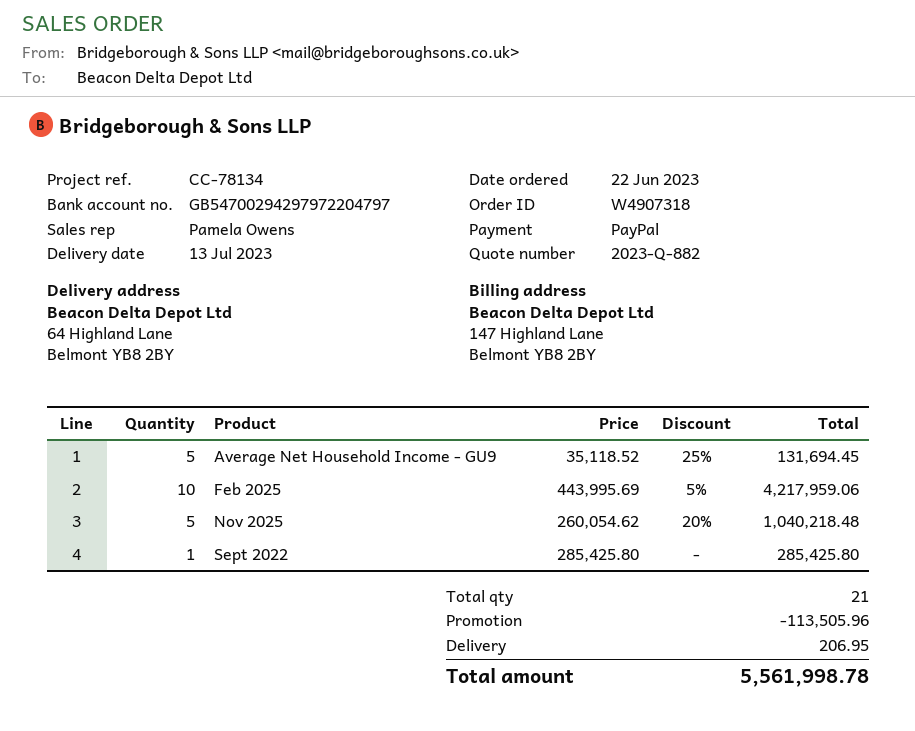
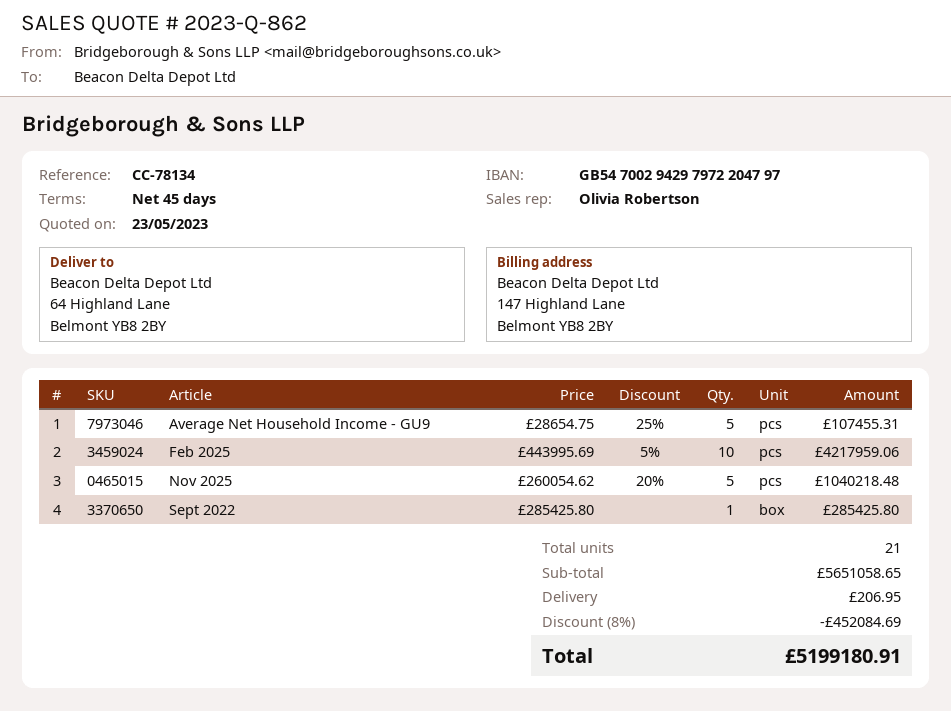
quote number: 2023-Q-882 -> 2023-Q-862
sales rep: Pamela Owens -> Olivia Robertson
Average Net Household Income - GU9: 5 x 35118.52 - 25% = 131694.45 -> 5 x 28654.75 - 25% = 107455.31
discount: 113505.96 -> 452084.69
total: 5561998.78 -> 5199180.91

